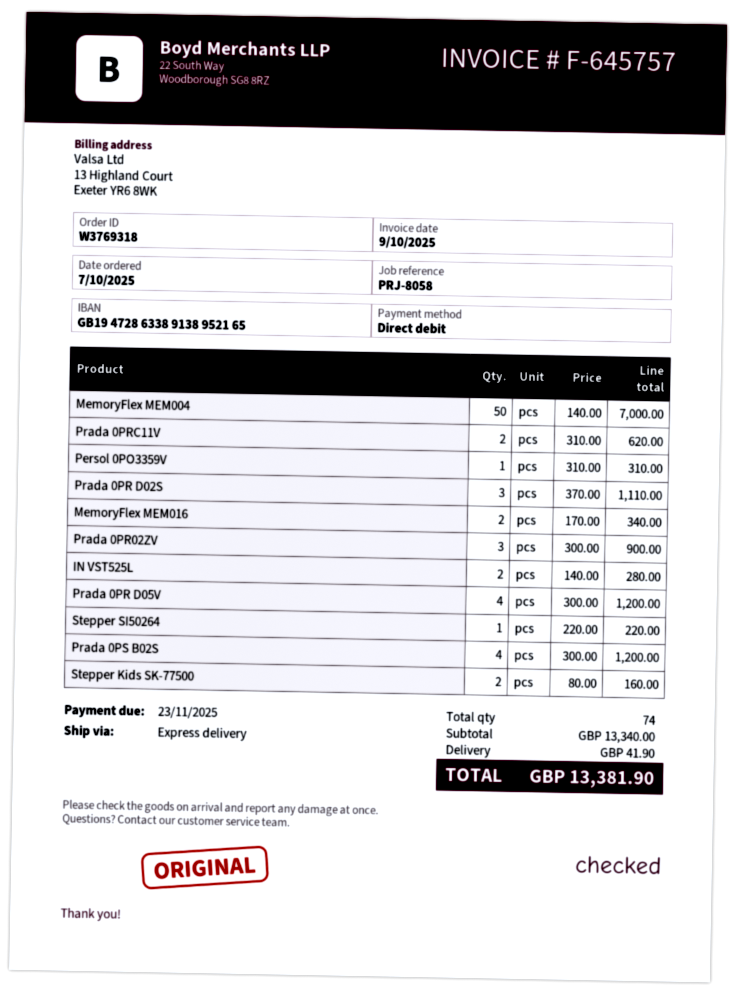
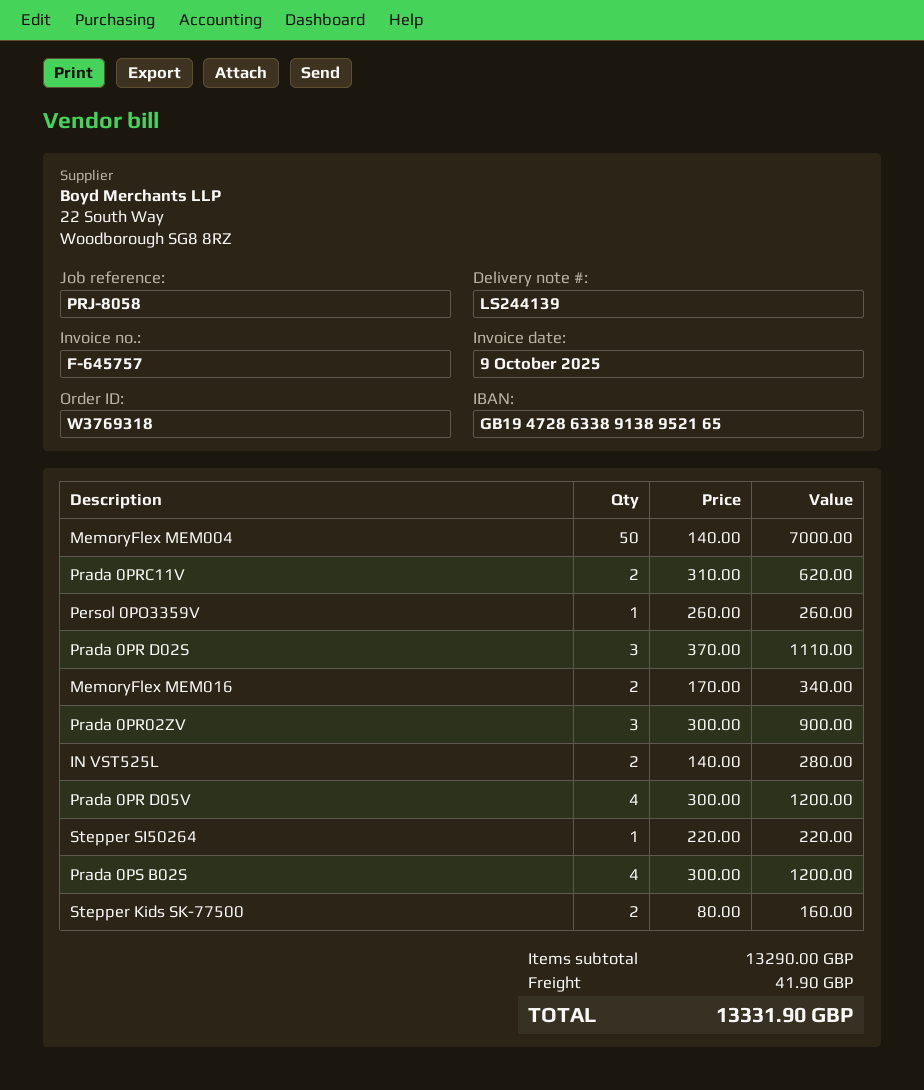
Persol 0PO3359V: 1 x 310.00 = 310.00 -> 1 x 260.00 = 260.00
subtotal: 13340.00 -> 13290.00
total: 13381.90 -> 13331.90

